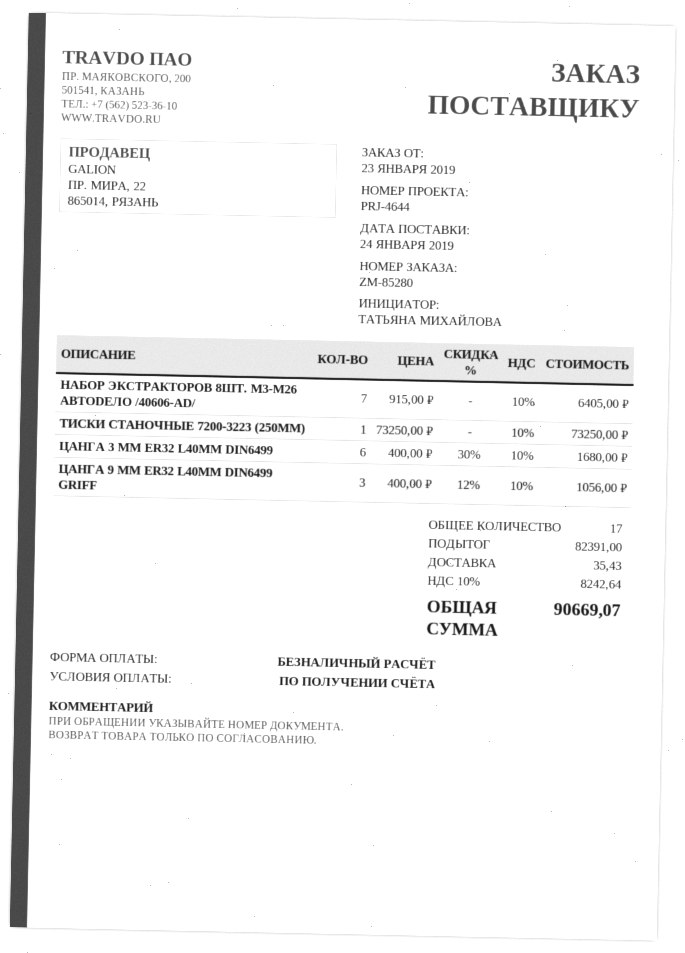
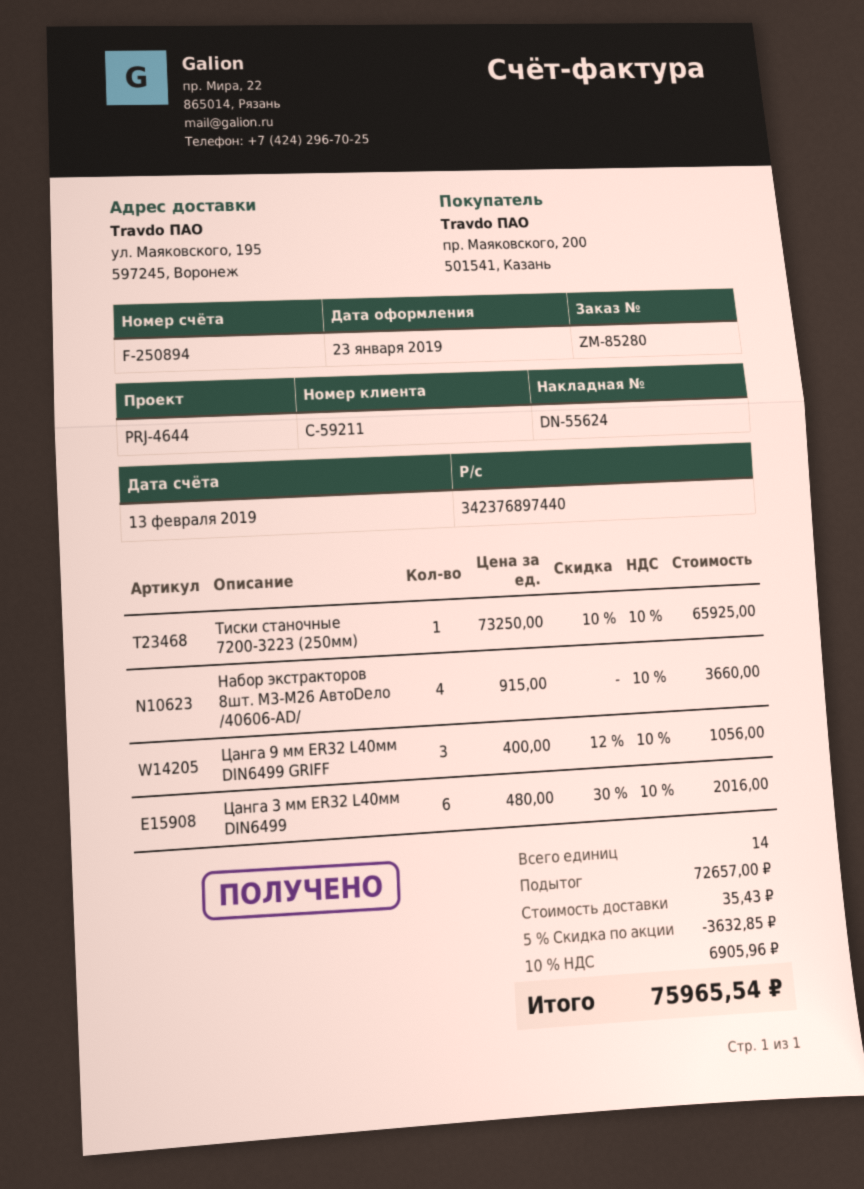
НАБОР ЭКСТРАКТОРОВ 8ШТ. М3-М26 АВТОDЕЛО /40606-AD/: 7 x 915.00 = 6405.00 -> 4 x 915.00 = 3660.00
ТИСКИ СТАНОЧНЫЕ 7200-3223 (250ММ): 1 x 73250.00 = 73250.00 -> 1 x 73250.00 - 10% = 65925.00
ЦАНГА 3 ММ ER32 L40ММ DIN6499: 6 x 400.00 - 30% = 1680.00 -> 6 x 480.00 - 30% = 2016.00
total quantity: 17 -> 14
subtotal: 82391.00 -> 72657.00
discount: none -> 5% = 3632.85
tax: 10% = 8242.64 -> 10% = 6905.96
total: 90669.07 -> 75965.54

